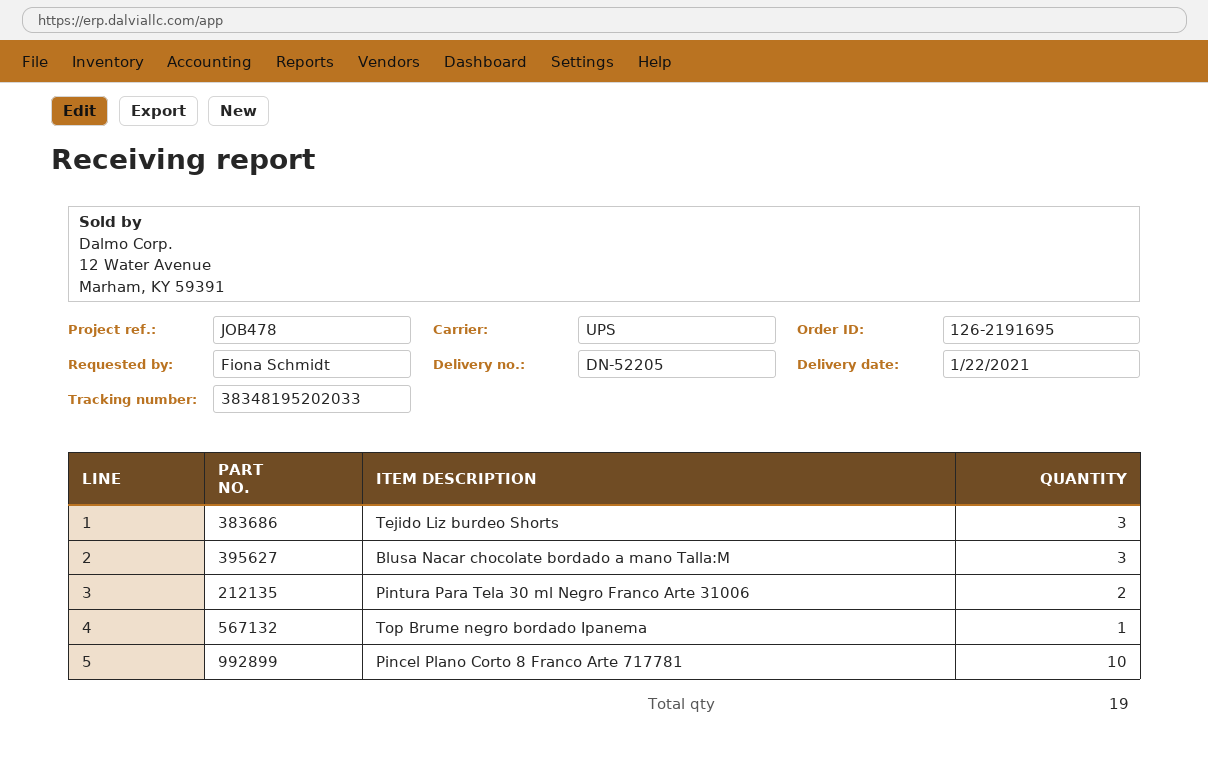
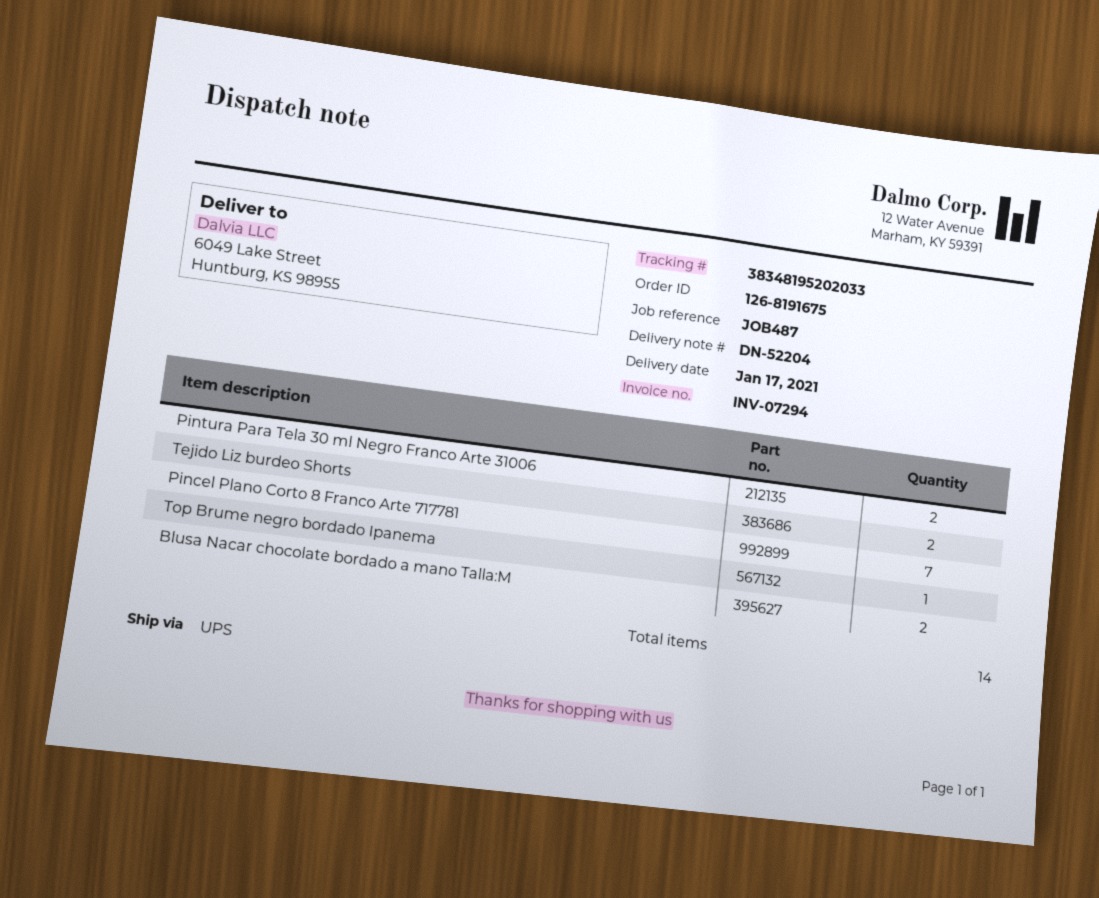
order number: 126-2191695 -> 126-8191675
delivery note number: DN-52205 -> DN-52204
delivery date: 2021-01-22 -> 2021-01-17
reference: JOB478 -> JOB487
Tejido Liz burdeo Shorts: 3 -> 2
Blusa Nacar chocolate bordado a mano Talla:M: 3 -> 2
Pincel Plano Corto 8 Franco Arte 717781: 10 -> 7
total quantity: 19 -> 14

